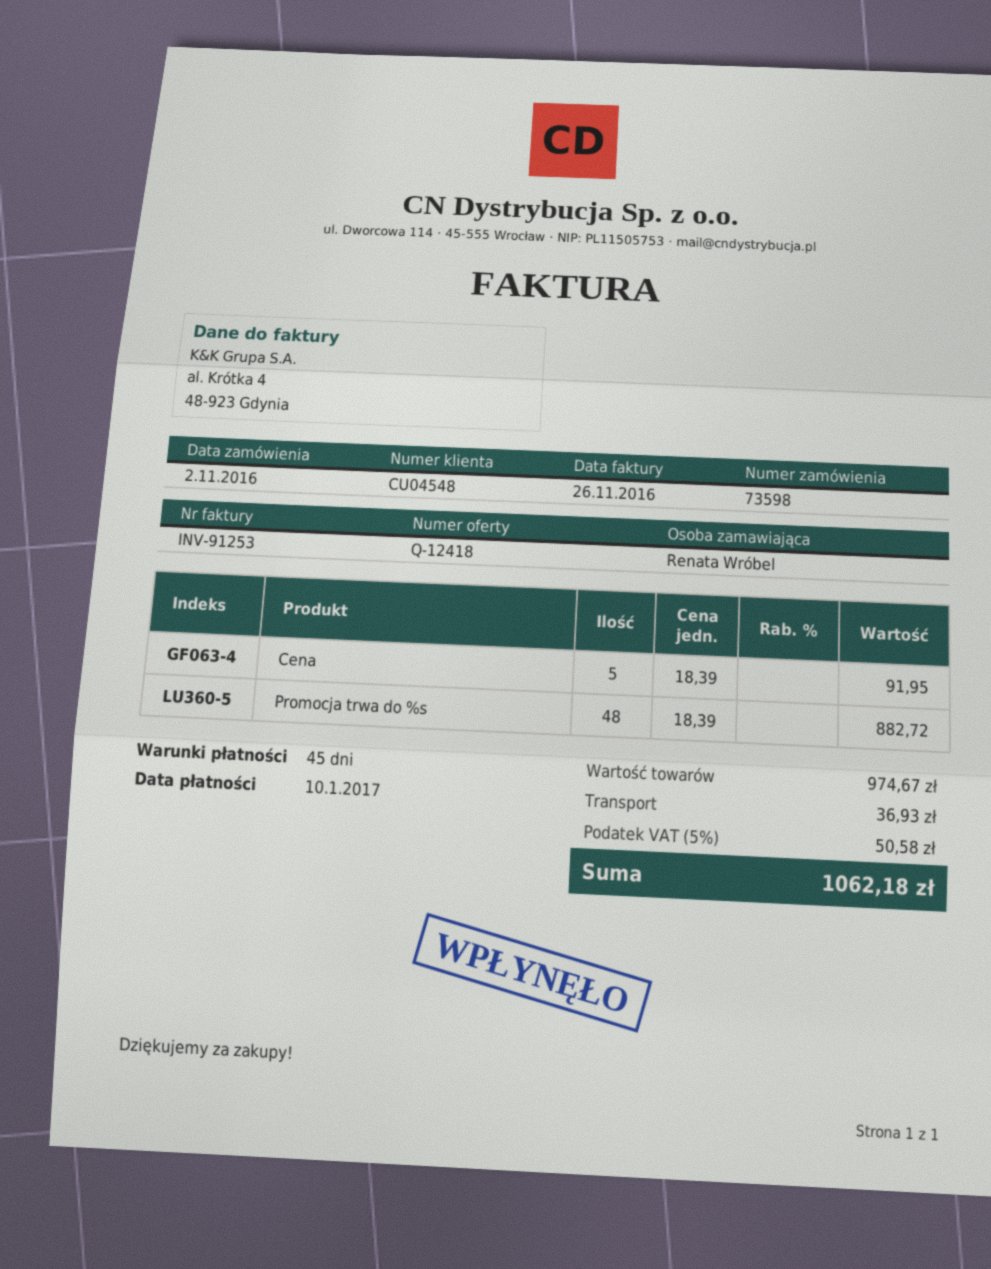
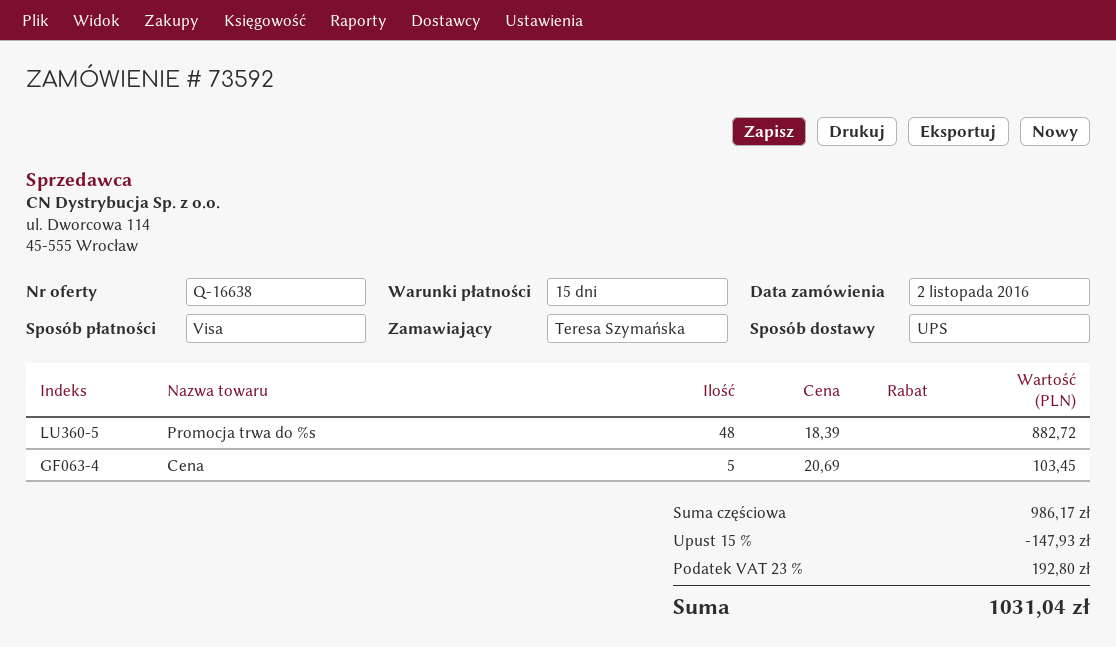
quote number: Q-12418 -> Q-16638
order number: 73598 -> 73592
payment terms: 45 days -> 15 days
ordered by: Renata Wróbel -> Teresa Szymańska
Cena: 5 x 18.39 = 91.95 -> 5 x 20.69 = 103.45
subtotal: 974.67 -> 986.17
discount: none -> 15% = 147.93
shipping: 36.93 -> none
tax: 5% = 50.58 -> 23% = 192.80
total: 1062.18 -> 1031.04

